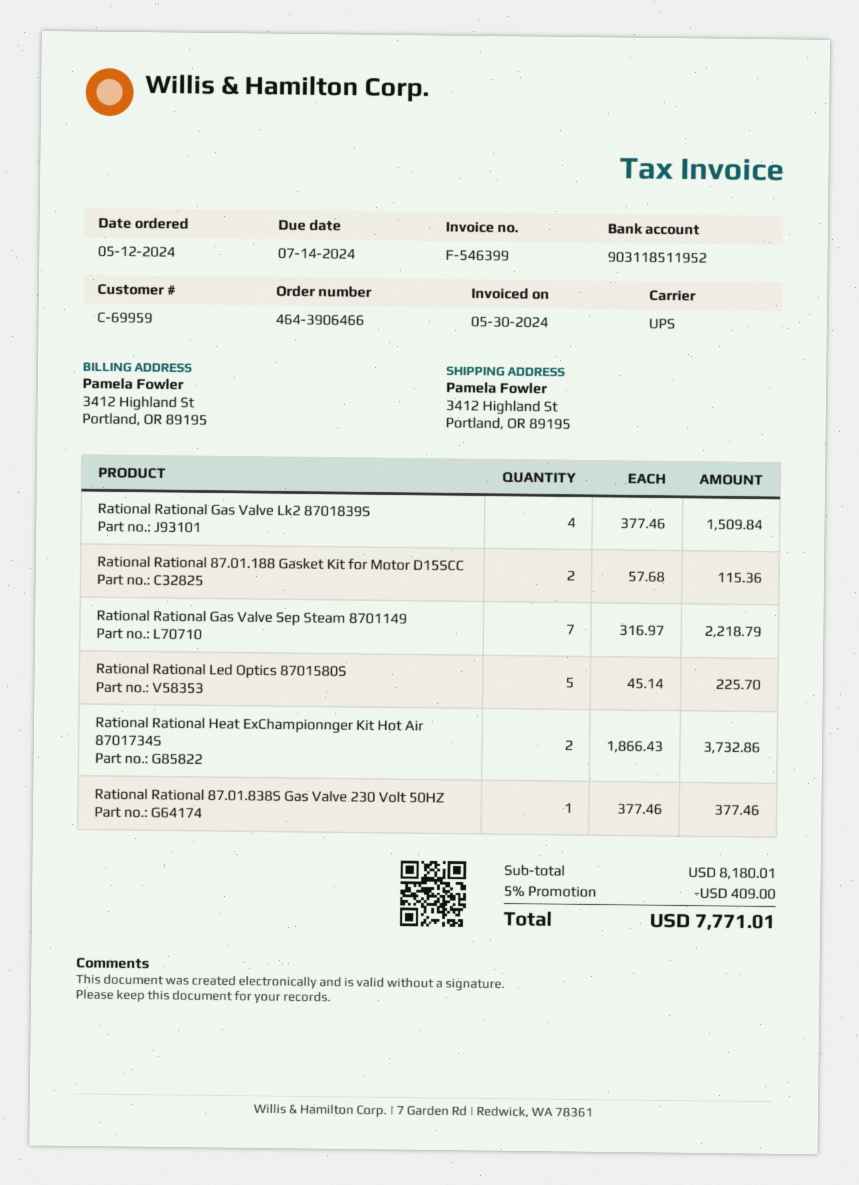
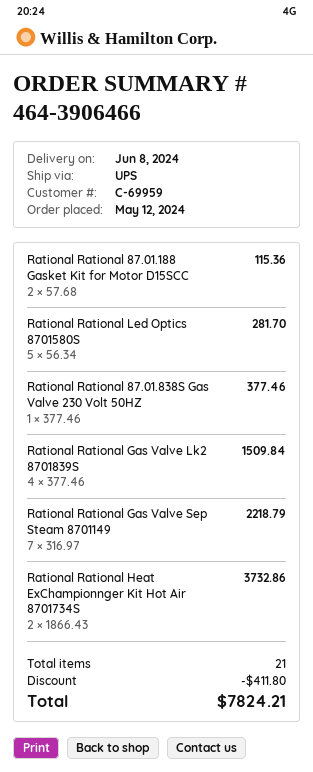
Rational Rational Led Optics 8701580S: 5 x 45.14 = 225.70 -> 5 x 56.34 = 281.70
discount: 409.00 -> 411.80
total: 7771.01 -> 7824.21

